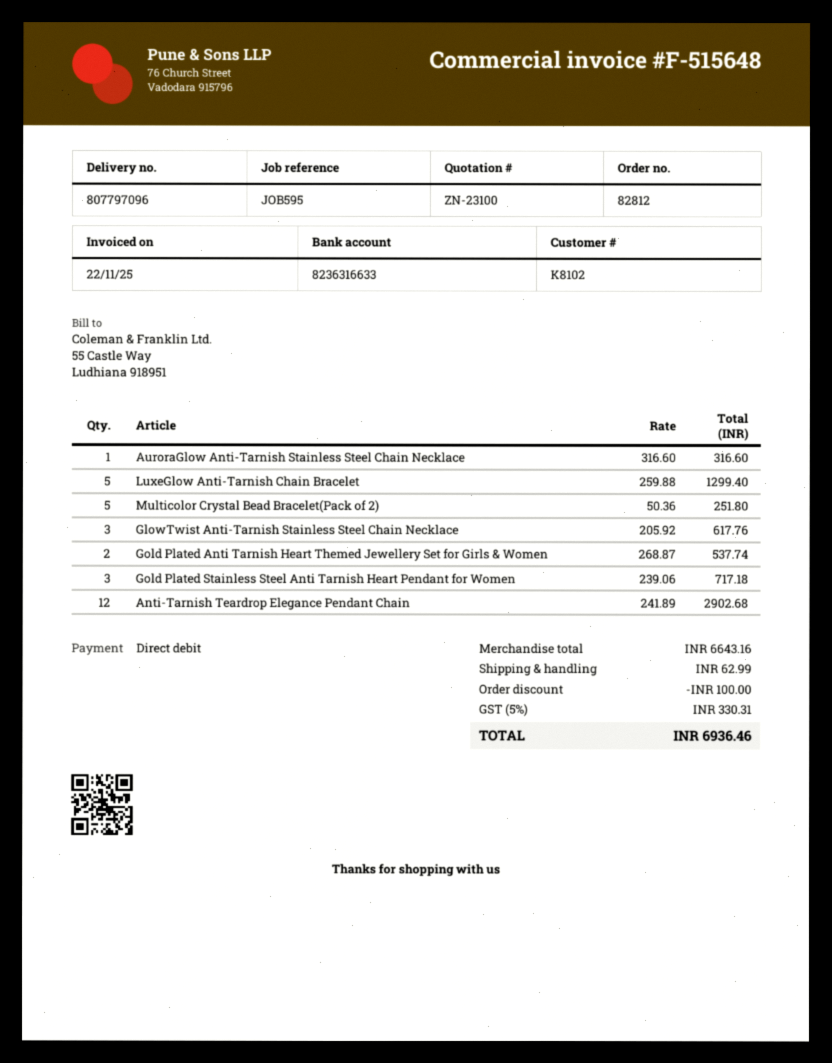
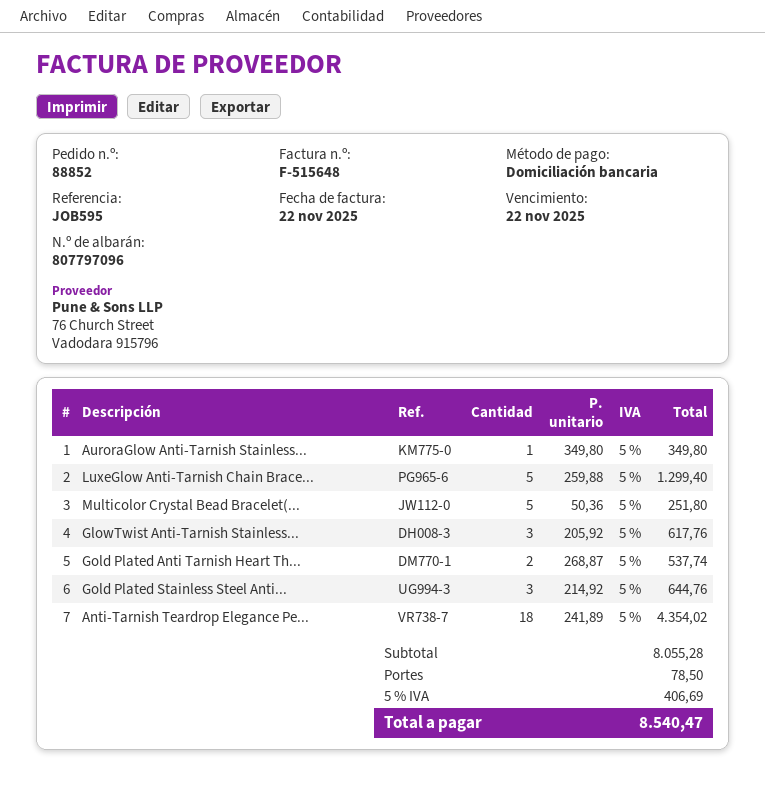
order number: 82812 -> 88852
AuroraGlow Anti-Tarnish Stainless Steel Chain Necklace: 1 x 316.60 = 316.60 -> 1 x 349.80 = 349.80
Gold Plated Stainless Steel Anti Tarnish Heart Pendant for Women: 3 x 239.06 = 717.18 -> 3 x 214.92 = 644.76
Anti-Tarnish Teardrop Elegance Pendant Chain: 12 x 241.89 = 2902.68 -> 18 x 241.89 = 4354.02
subtotal: 6643.16 -> 8055.28
discount: 100.00 -> none
shipping: 62.99 -> 78.50
tax: 5% = 330.31 -> 5% = 406.69
total: 6936.46 -> 8540.47

